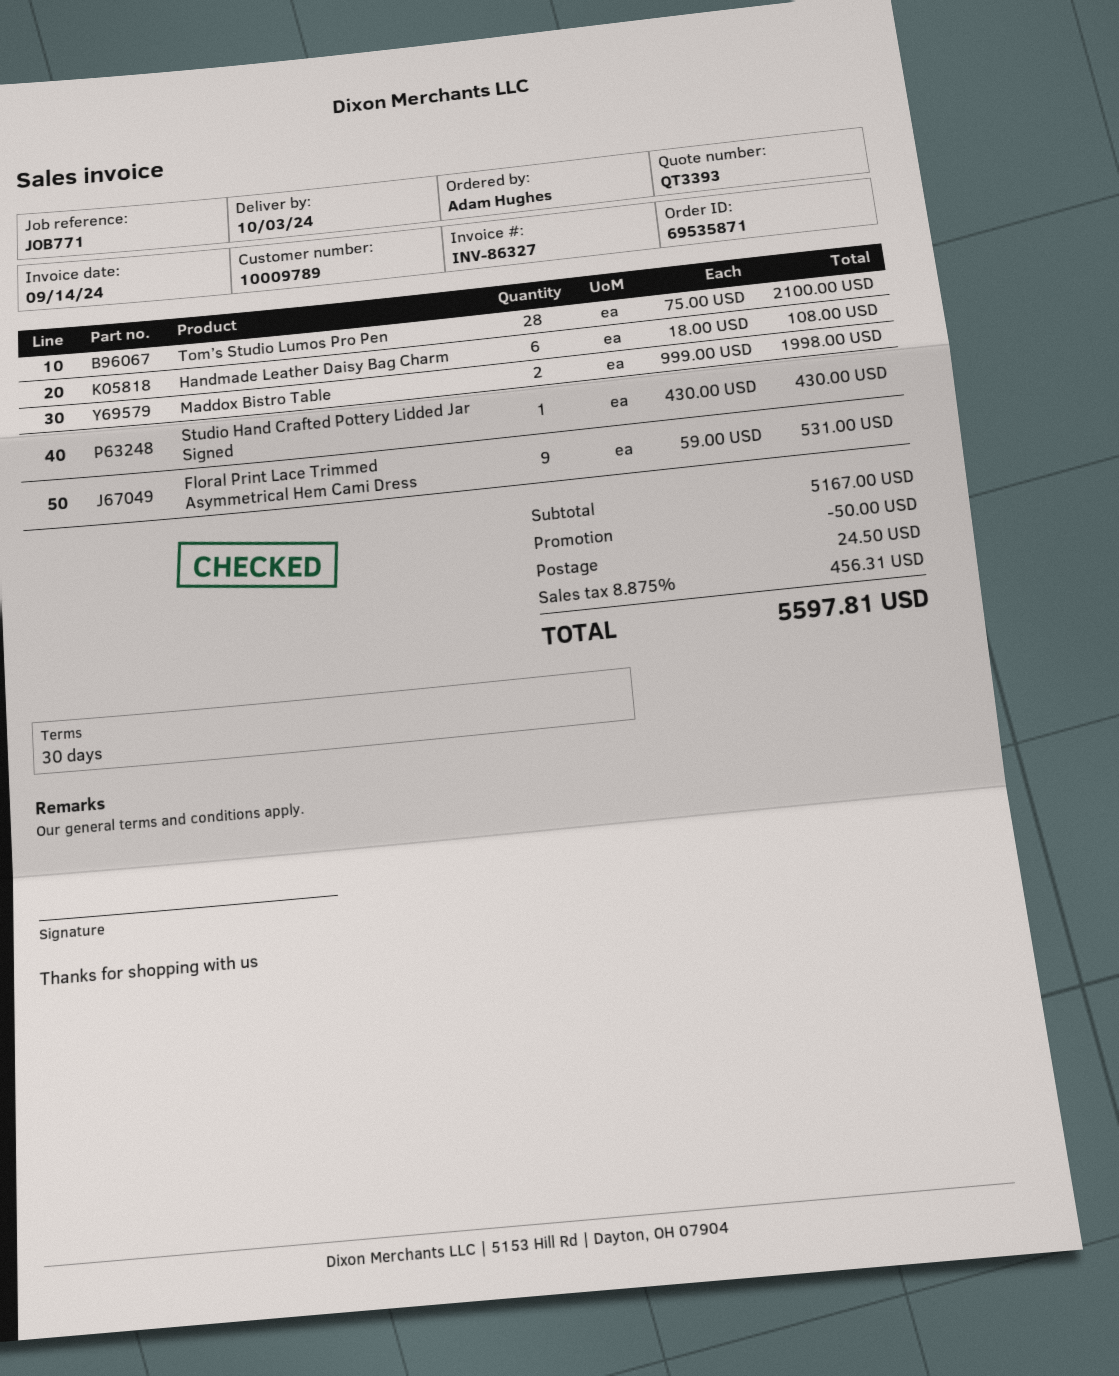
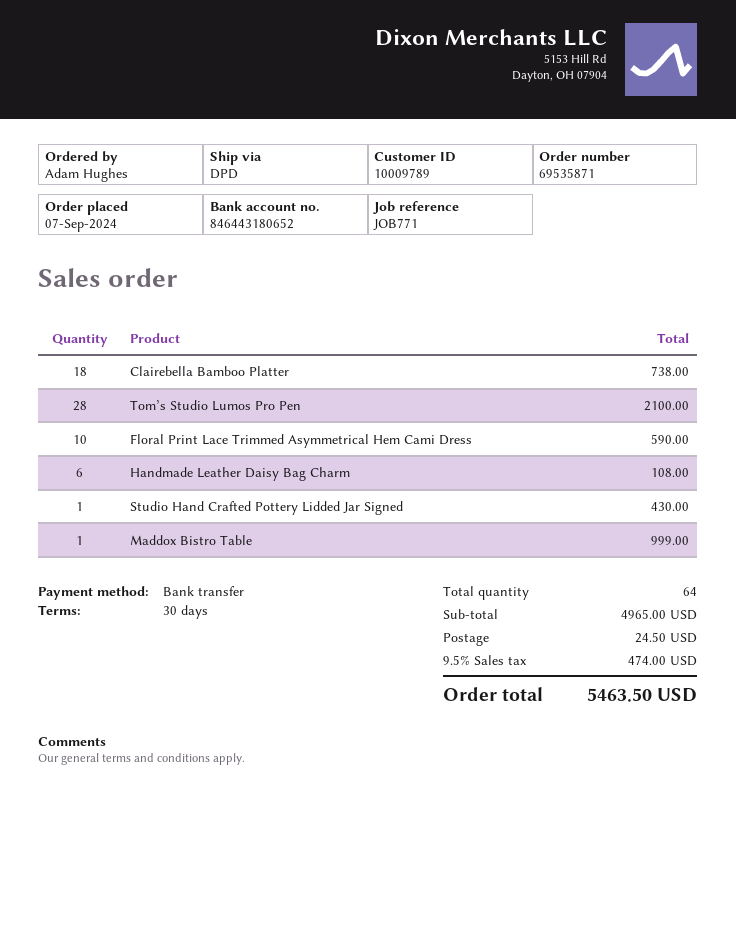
Maddox Bistro Table: 2 for 1998.00 -> 1 for 999.00
Floral Print Lace Trimmed Asymmetrical Hem Cami Dress: 9 for 531.00 -> 10 for 590.00
Clairebella Bamboo Platter: none -> 18 for 738.00
subtotal: 5167.00 -> 4965.00
discount: 50.00 -> none
tax: 8.875% = 456.31 -> 9.5% = 474.00
total: 5597.81 -> 5463.50

